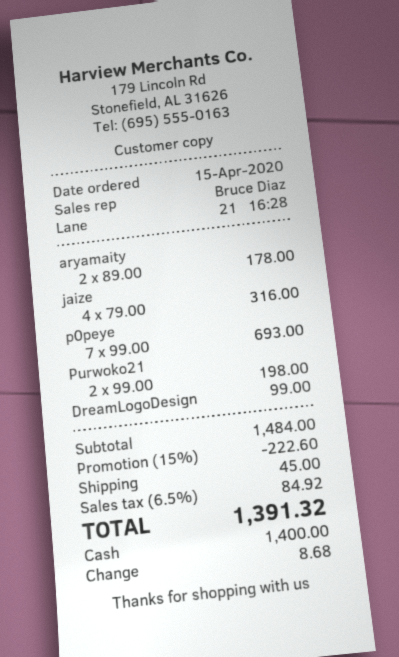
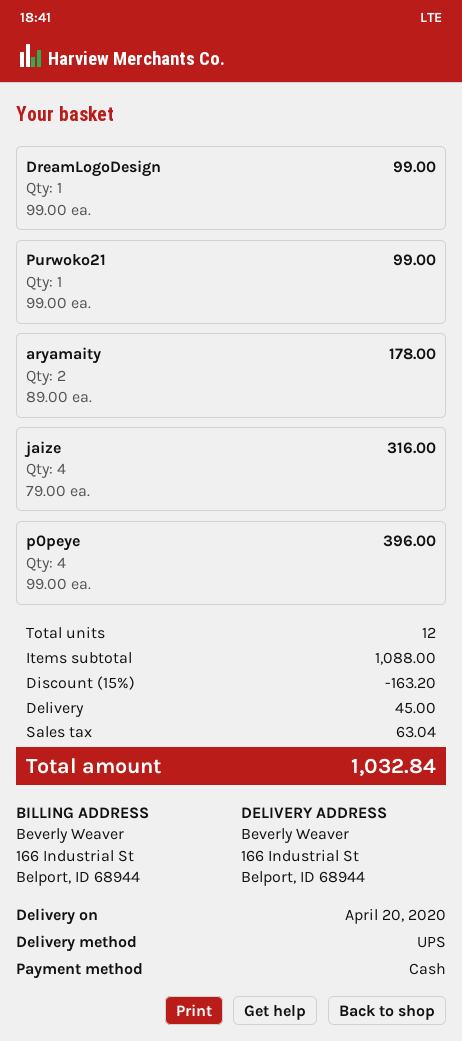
p0peye: 7 x 99.00 = 693.00 -> 4 x 99.00 = 396.00
Purwoko21: 2 x 99.00 = 198.00 -> 1 x 99.00 = 99.00
subtotal: 1484.00 -> 1088.00
discount: 15% = 222.60 -> 15% = 163.20
tax: 84.92 -> 63.04
total: 1391.32 -> 1032.84

